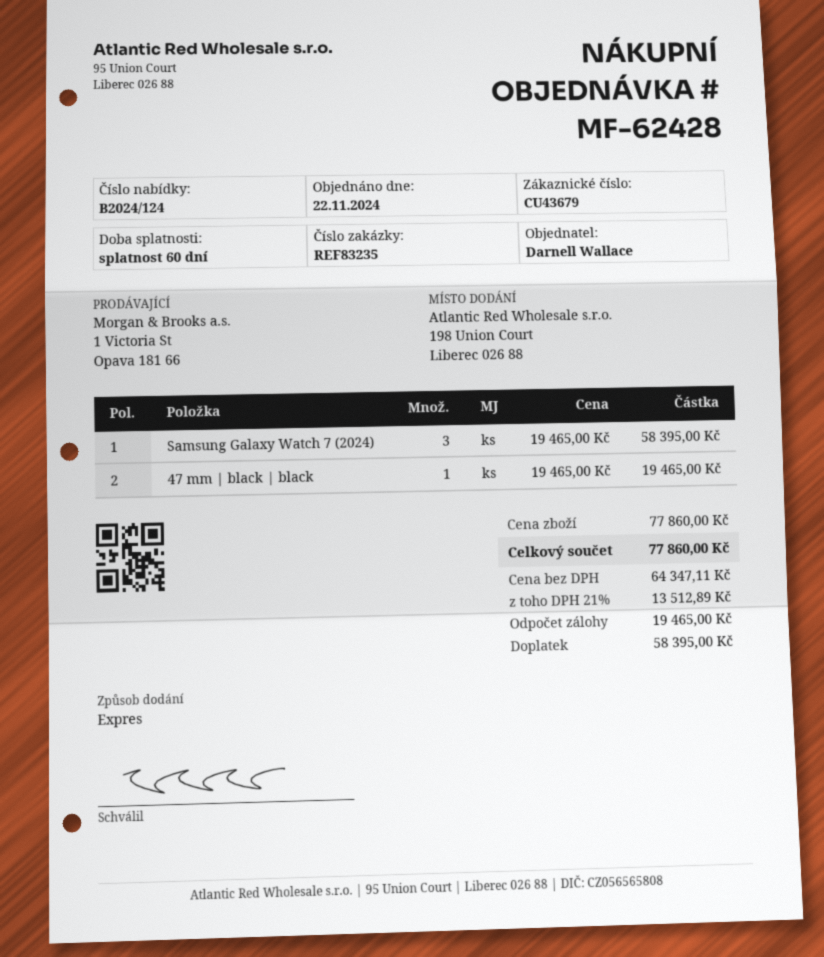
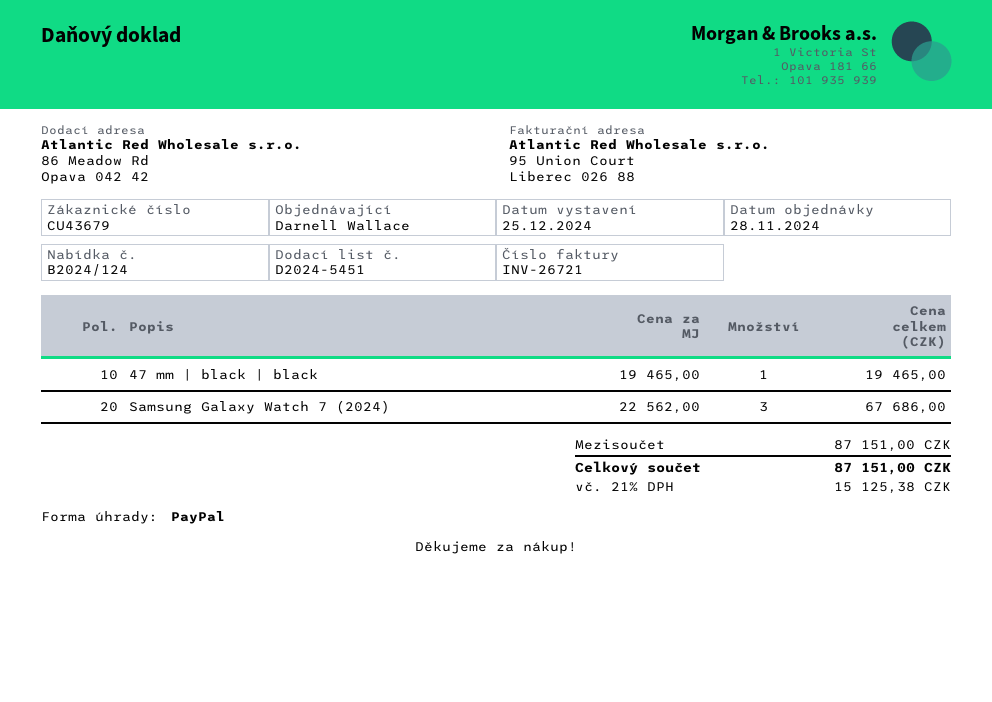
order date: 2024-11-22 -> 2024-11-28
ship to: 198 Union Court, Liberec 026 88 -> 86 Meadow Rd, Opava 042 42
Samsung Galaxy Watch 7 (2024): 3 x 19465.00 = 58395.00 -> 3 x 22562.00 = 67686.00
subtotal: 77860.00 -> 87151.00
tax: 21% = 13512.89 -> 21% = 15125.38
total: 77860.00 -> 87151.00

